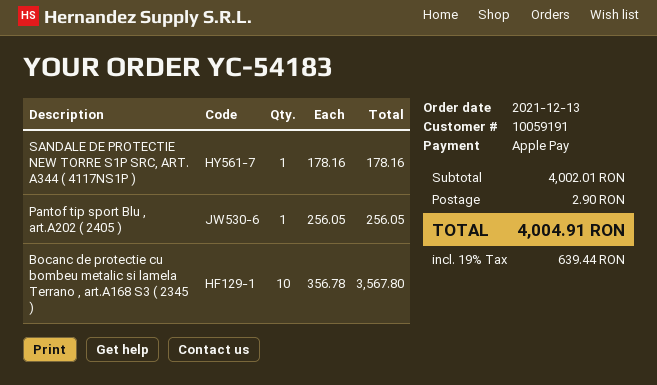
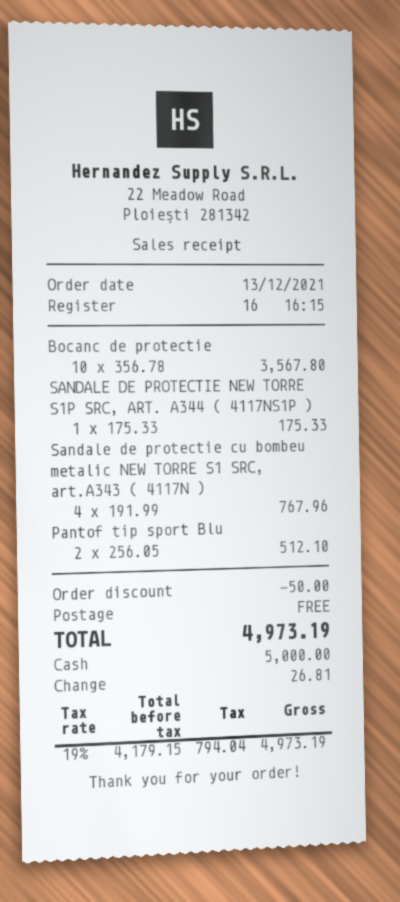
payment method: Apple Pay -> cash
SANDALE DE PROTECTIE NEW TORRE S1P SRC, ART. A344 ( 4117NS1P ): 1 x 178.16 = 178.16 -> 1 x 175.33 = 175.33
Pantof tip sport Blu , art.A202 ( 2405 ): 1 x 256.05 = 256.05 -> 2 x 256.05 = 512.10
Sandale de protectie cu bombeu metalic NEW TORRE S1 SRC, art.A343 ( 4117N ): none -> 4 x 191.99 = 767.96
discount: none -> 50.00
shipping: 2.90 -> 0.00
tax: 19% = 639.44 -> 19% = 794.04
total: 4004.91 -> 4973.19

